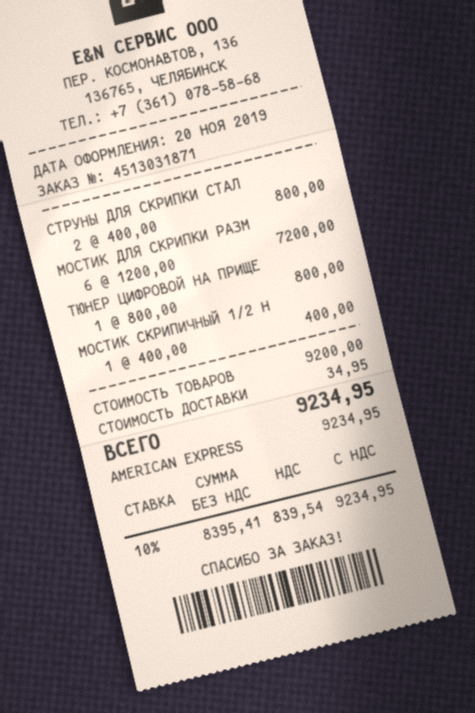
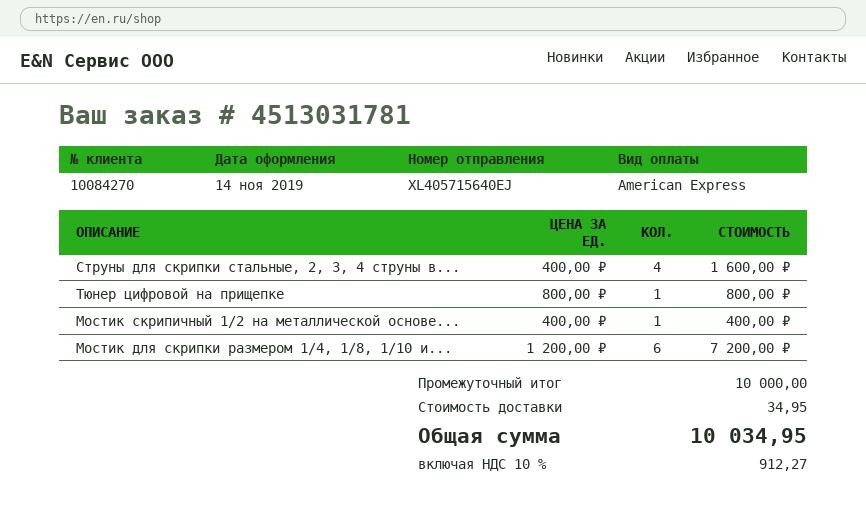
order number: 4513031871 -> 4513031781
order date: 2019-11-20 -> 2019-11-14
CТРУНЫ ДЛЯ СКРИПКИ СТАЛ: 2 x 400.00 = 800.00 -> 4 x 400.00 = 1600.00
subtotal: 9200.00 -> 10000.00
tax: 10% = 839.54 -> 10% = 912.27
total: 9234.95 -> 10034.95

